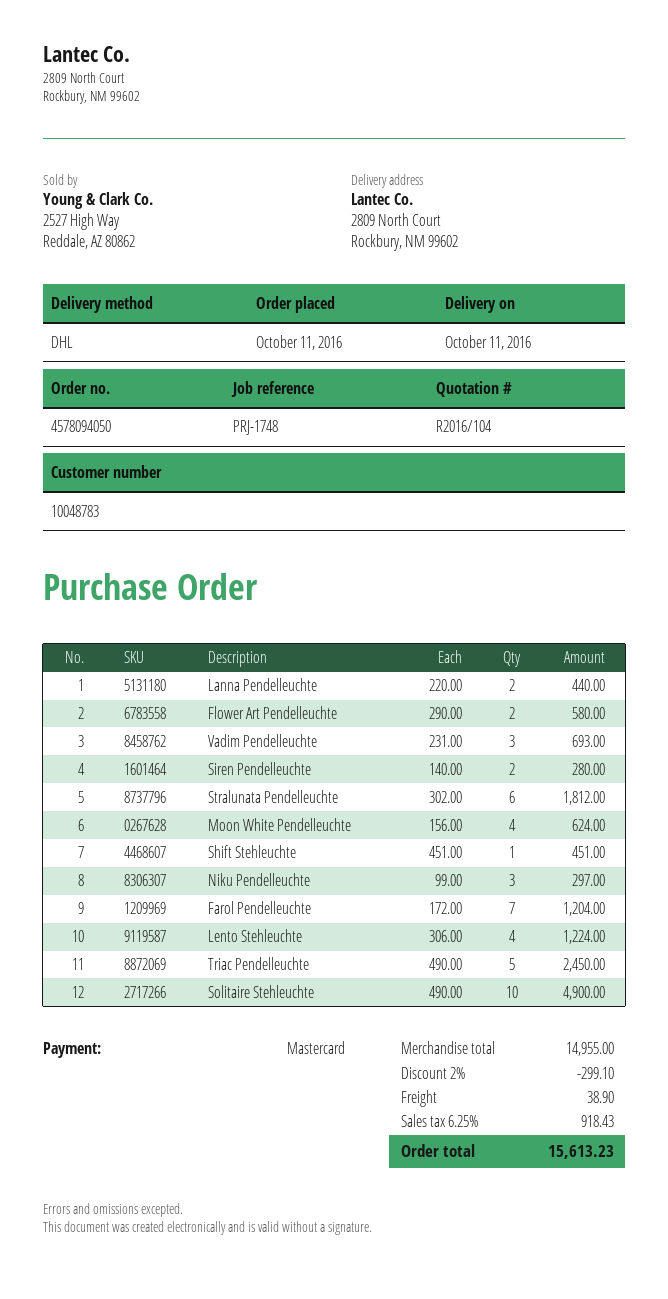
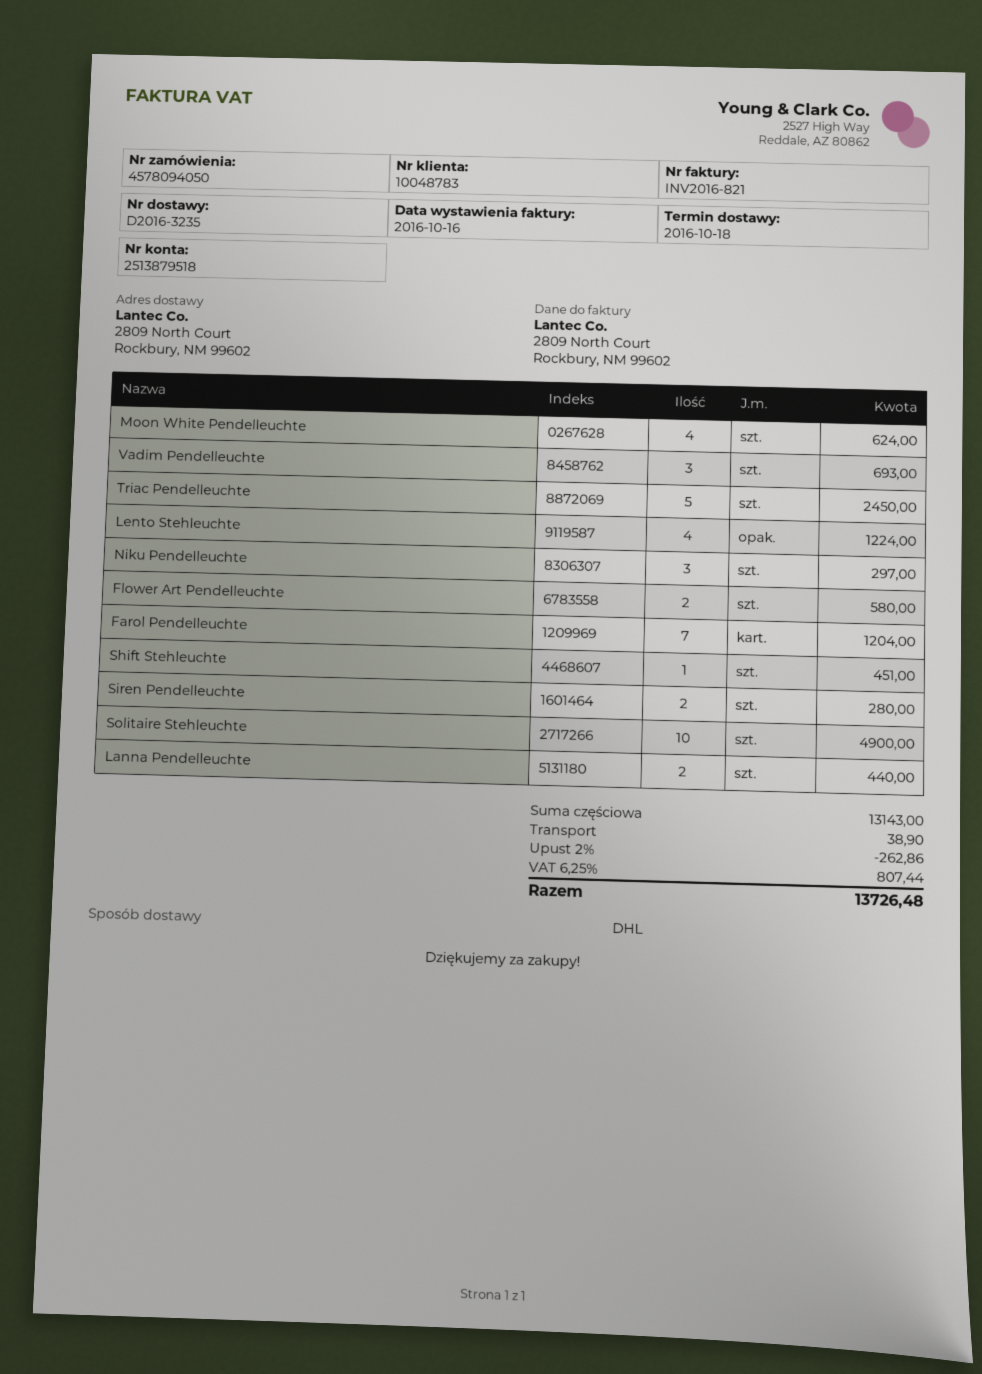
delivery date: 2016-10-11 -> 2016-10-18
Stralunata Pendelleuchte: 6 for 1812.00 -> none
subtotal: 14955.00 -> 13143.00
discount: 2% = 299.10 -> 2% = 262.86
tax: 6.25% = 918.43 -> 6.25% = 807.44
total: 15613.23 -> 13726.48

